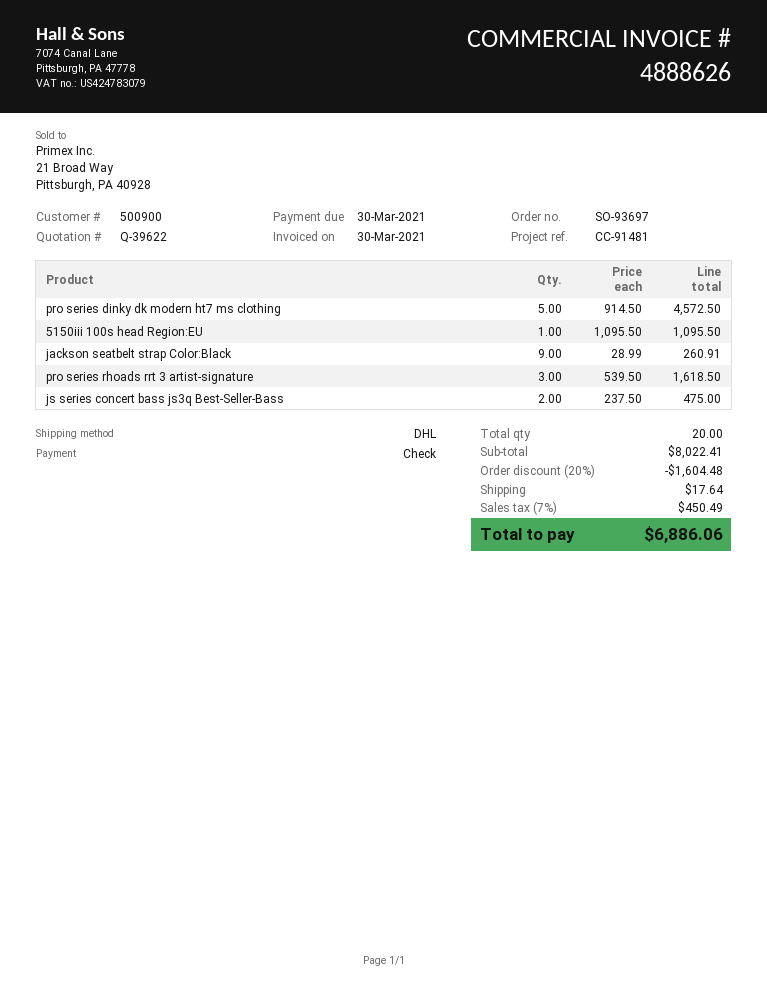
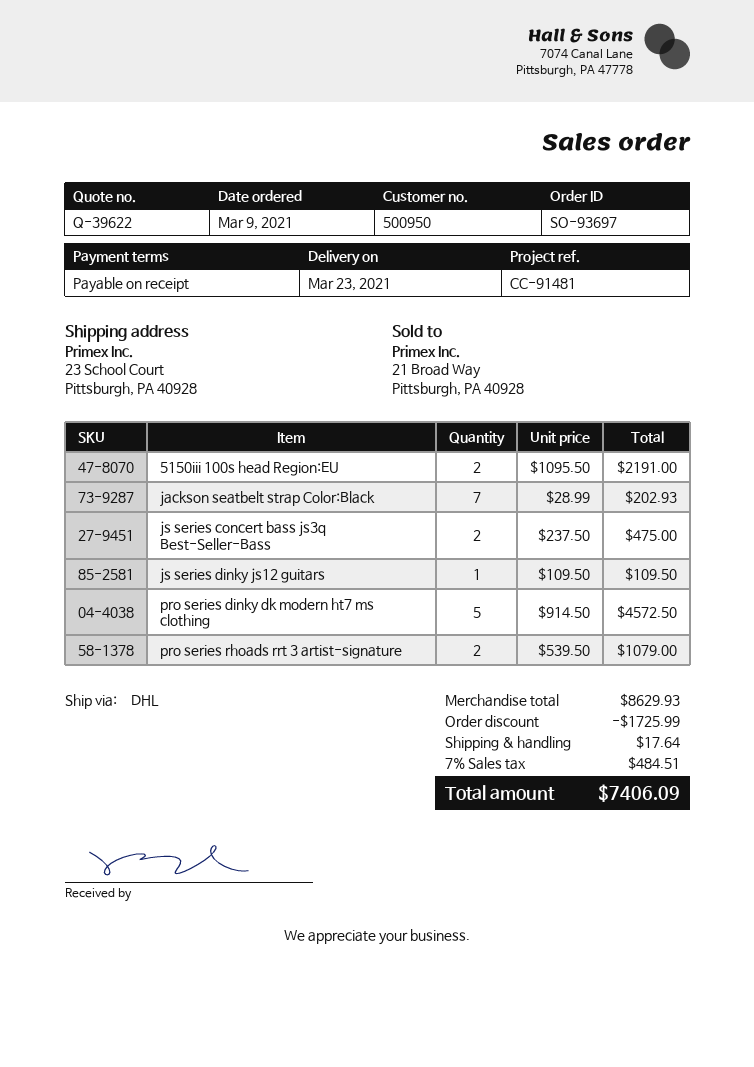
customer number: 500900 -> 500950
5150iii 100s head Region:EU: 1 x 1095.50 = 1095.50 -> 2 x 1095.50 = 2191.00
jackson seatbelt strap Color:Black: 9 x 28.99 = 260.91 -> 7 x 28.99 = 202.93
pro series rhoads rrt 3 artist-signature: 3 x 539.50 = 1618.50 -> 2 x 539.50 = 1079.00
js series dinky js12 guitars: none -> 1 x 109.50 = 109.50
subtotal: 8022.41 -> 8629.93
discount: 1604.48 -> 1725.99
tax: 7% = 450.49 -> 7% = 484.51
total: 6886.06 -> 7406.09

